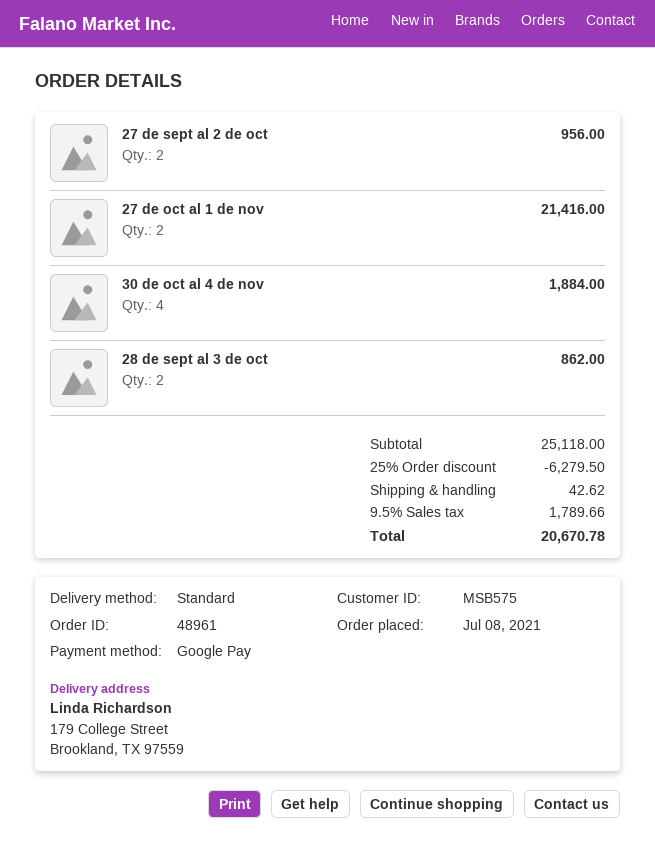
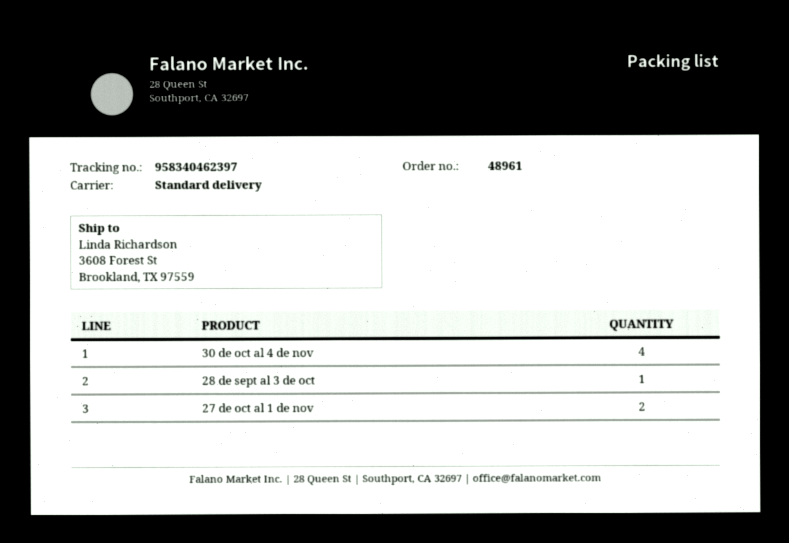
ship to: 179 College Street, Brookland, TX 97559 -> 3608 Forest St, Brookland, TX 97559
27 de sept al 2 de oct: 2 -> none
28 de sept al 3 de oct: 2 -> 1

